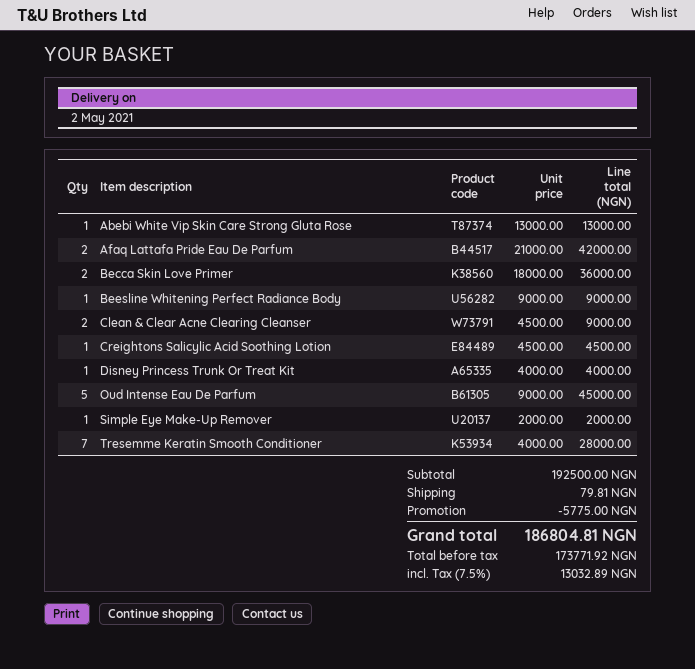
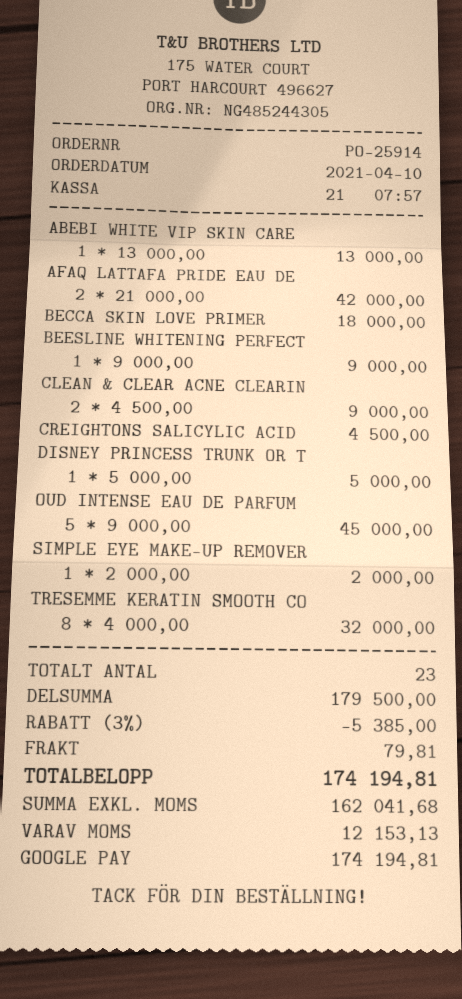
Becca Skin Love Primer: 2 x 18000.00 = 36000.00 -> 1 x 18000.00 = 18000.00
Disney Princess Trunk Or Treat Kit: 1 x 4000.00 = 4000.00 -> 1 x 5000.00 = 5000.00
Tresemme Keratin Smooth Conditioner: 7 x 4000.00 = 28000.00 -> 8 x 4000.00 = 32000.00
subtotal: 192500.00 -> 179500.00
discount: 5775.00 -> 5385.00
net: 173771.92 -> 162041.68
tax: 13032.89 -> 12153.13
total: 186804.81 -> 174194.81

